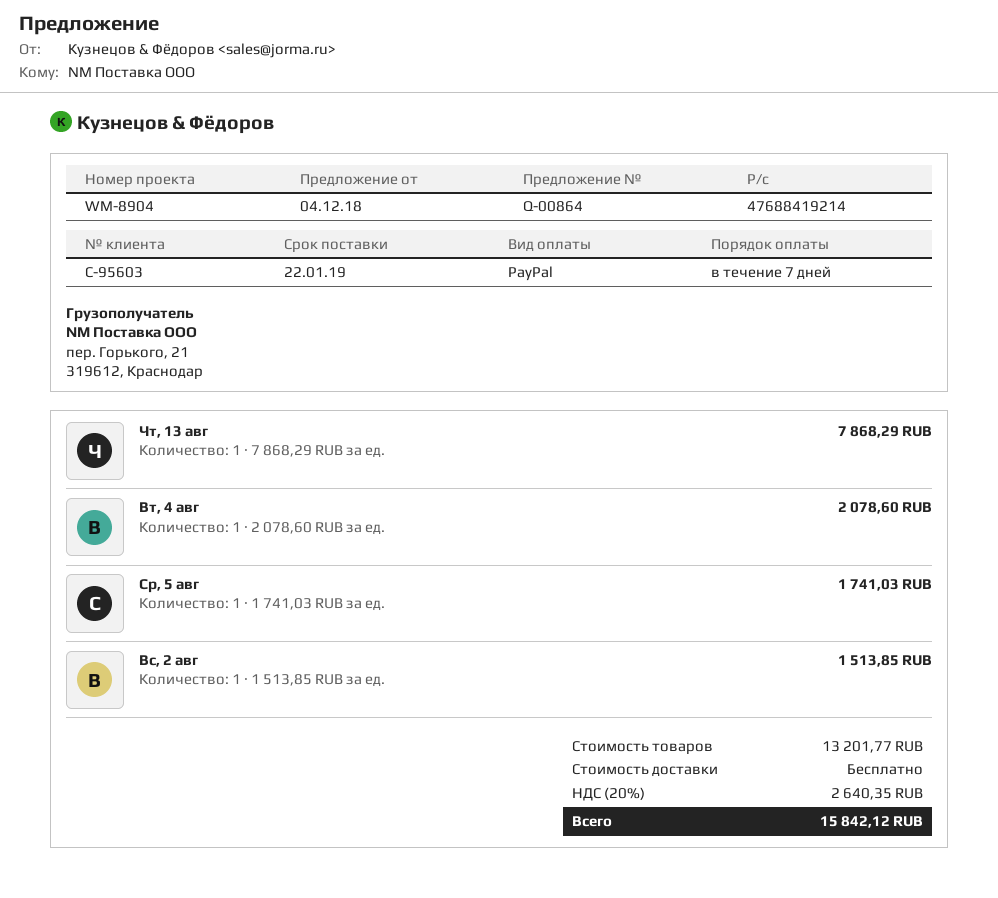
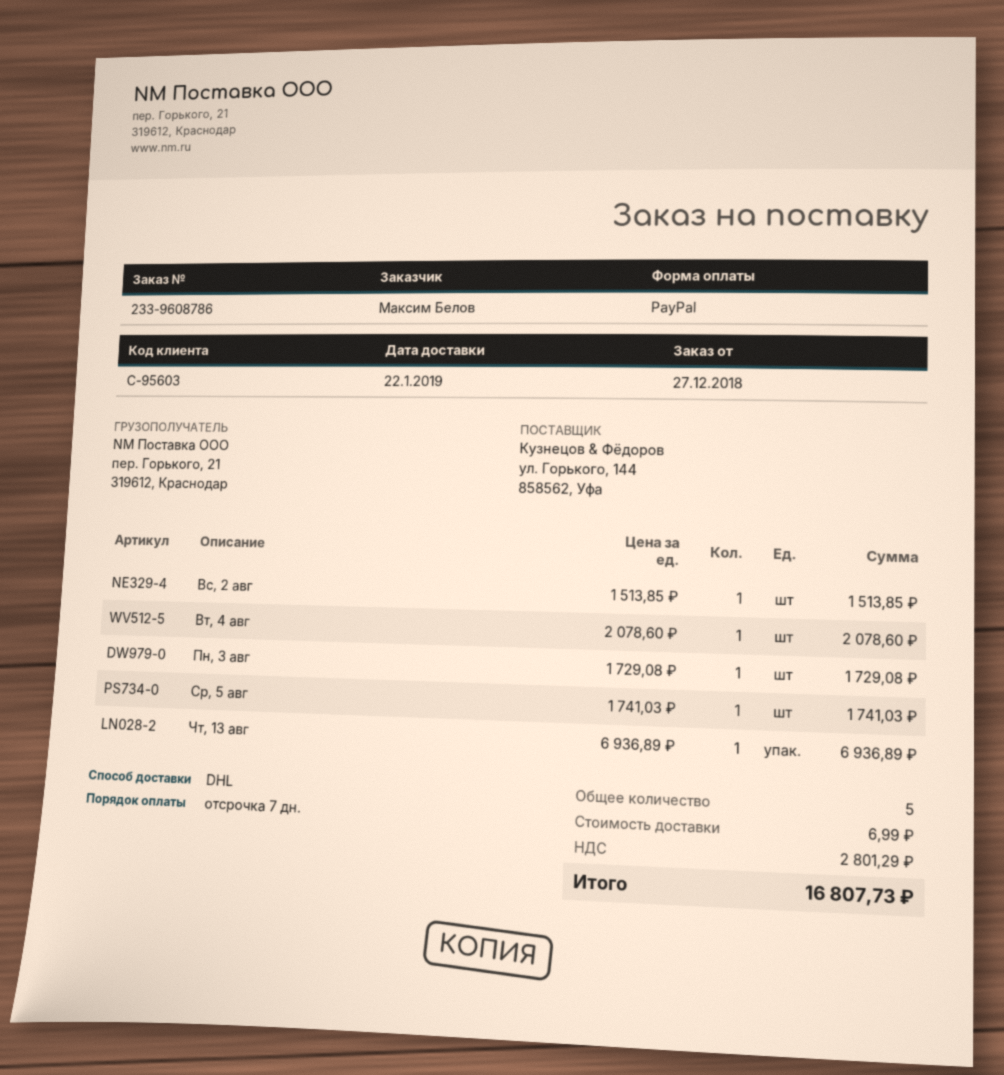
Чт, 13 авг: 1 x 7868.29 = 7868.29 -> 1 x 6936.89 = 6936.89
Пн, 3 авг: none -> 1 x 1729.08 = 1729.08
shipping: 0.00 -> 6.99
tax: 2640.35 -> 2801.29
total: 15842.12 -> 16807.73

